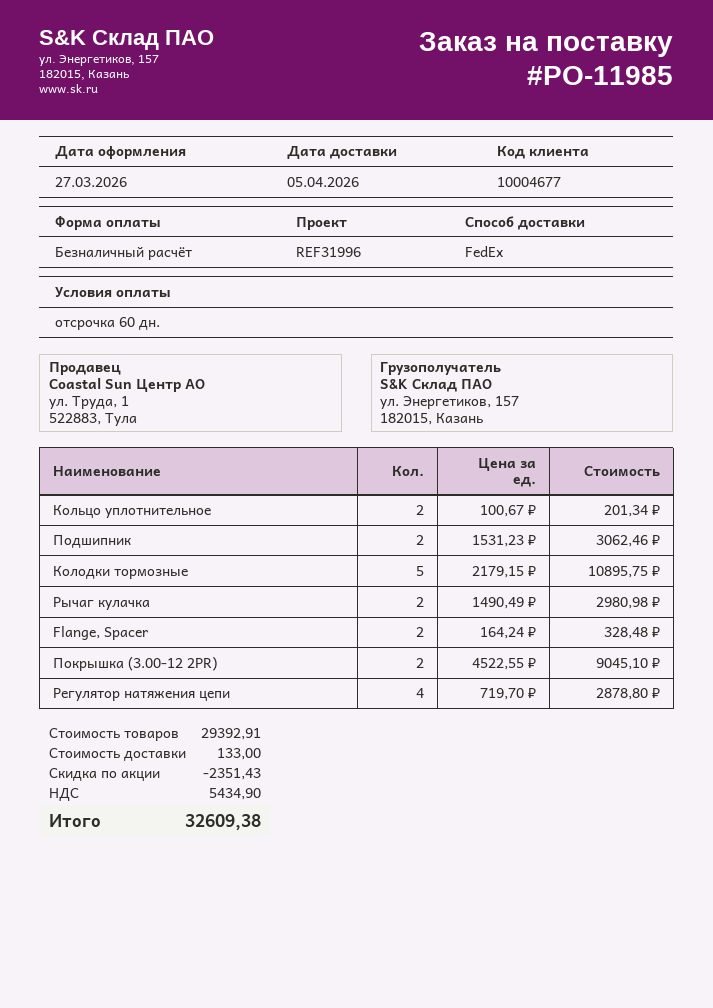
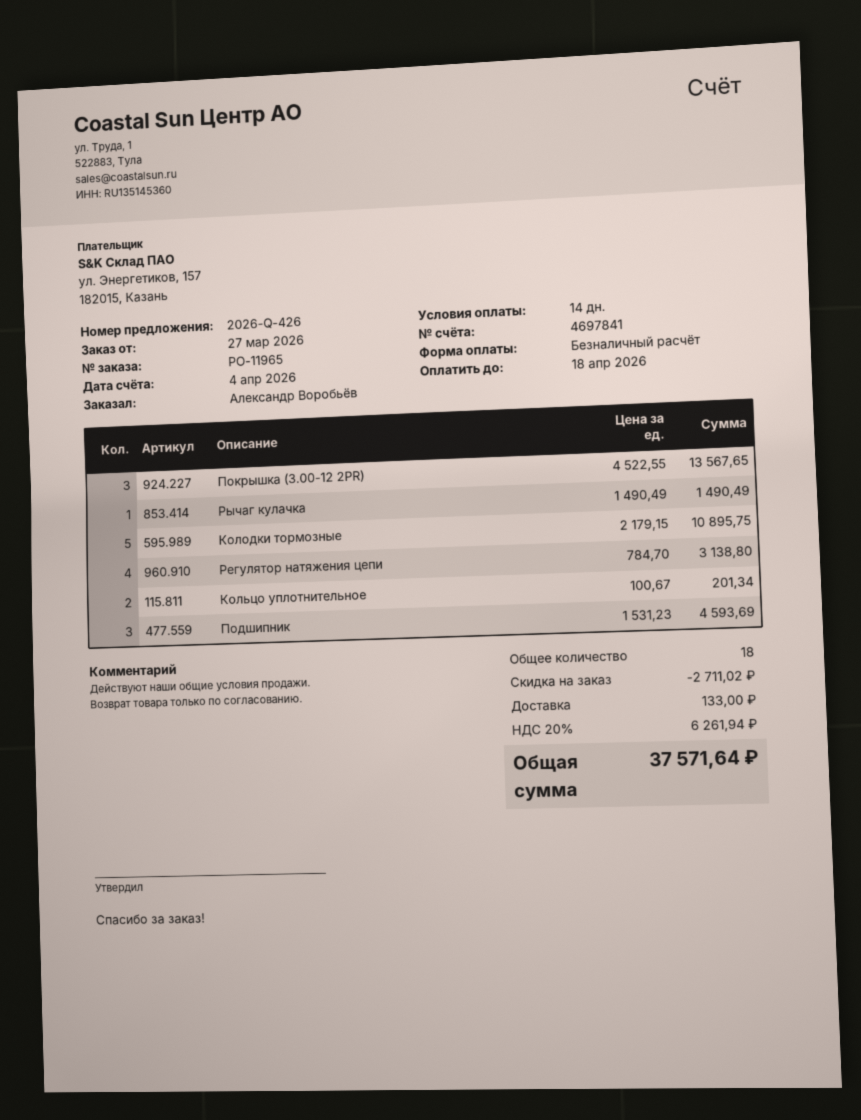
order number: PO-11985 -> PO-11965
payment terms: 60 days -> 14 days
Подшипник: 2 x 1531.23 = 3062.46 -> 3 x 1531.23 = 4593.69
Рычаг кулачка: 2 x 1490.49 = 2980.98 -> 1 x 1490.49 = 1490.49
Flange, Spacer: 2 x 164.24 = 328.48 -> none
Покрышка (3.00-12 2PR): 2 x 4522.55 = 9045.10 -> 3 x 4522.55 = 13567.65
Регулятор натяжения цепи: 4 x 719.70 = 2878.80 -> 4 x 784.70 = 3138.80
discount: 2351.43 -> 2711.02
tax: 5434.90 -> 6261.94
total: 32609.38 -> 37571.64

